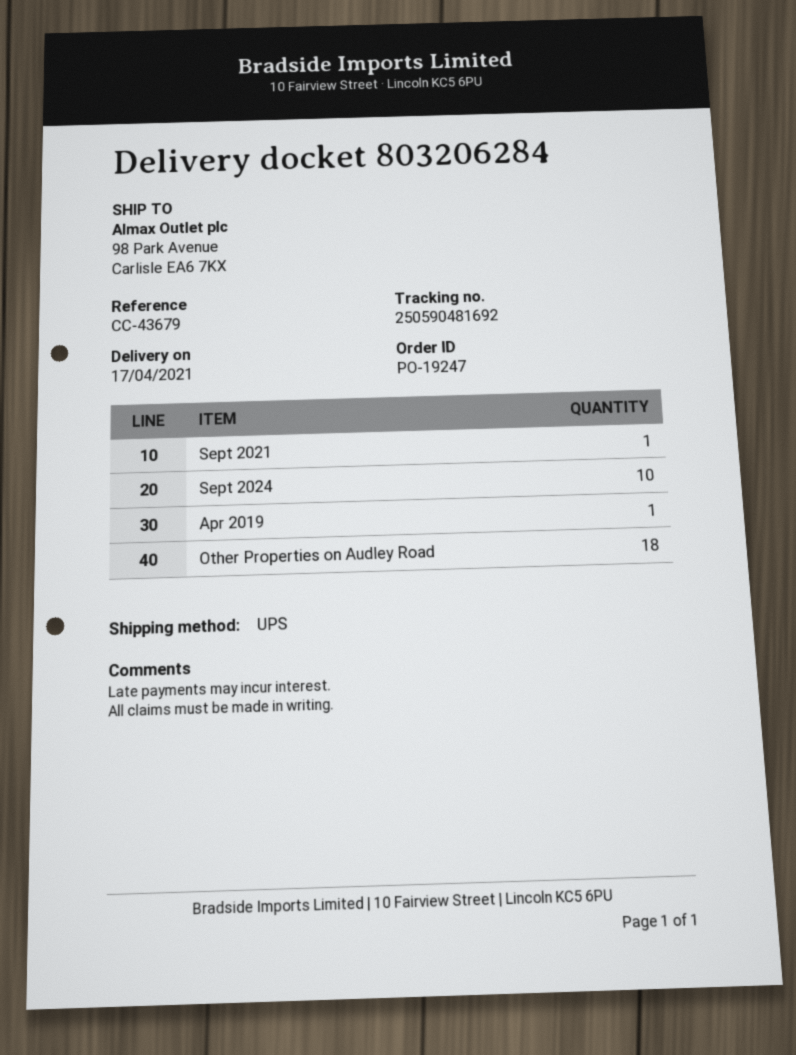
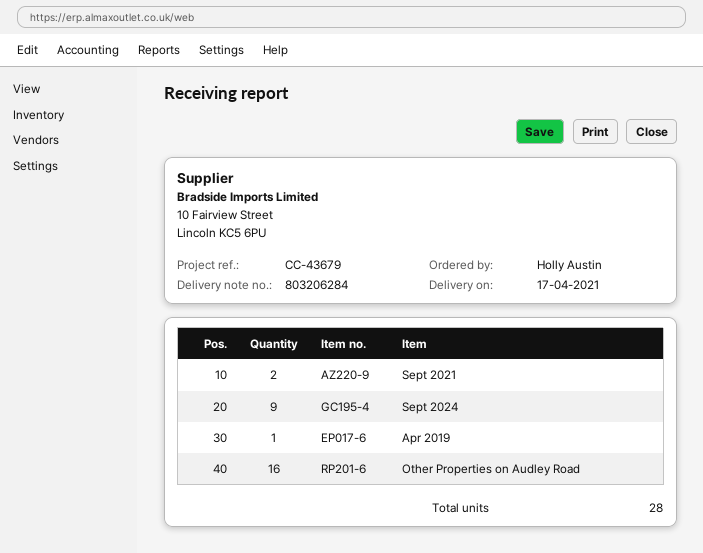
Sept 2021: 1 -> 2
Sept 2024: 10 -> 9
Other Properties on Audley Road: 18 -> 16

